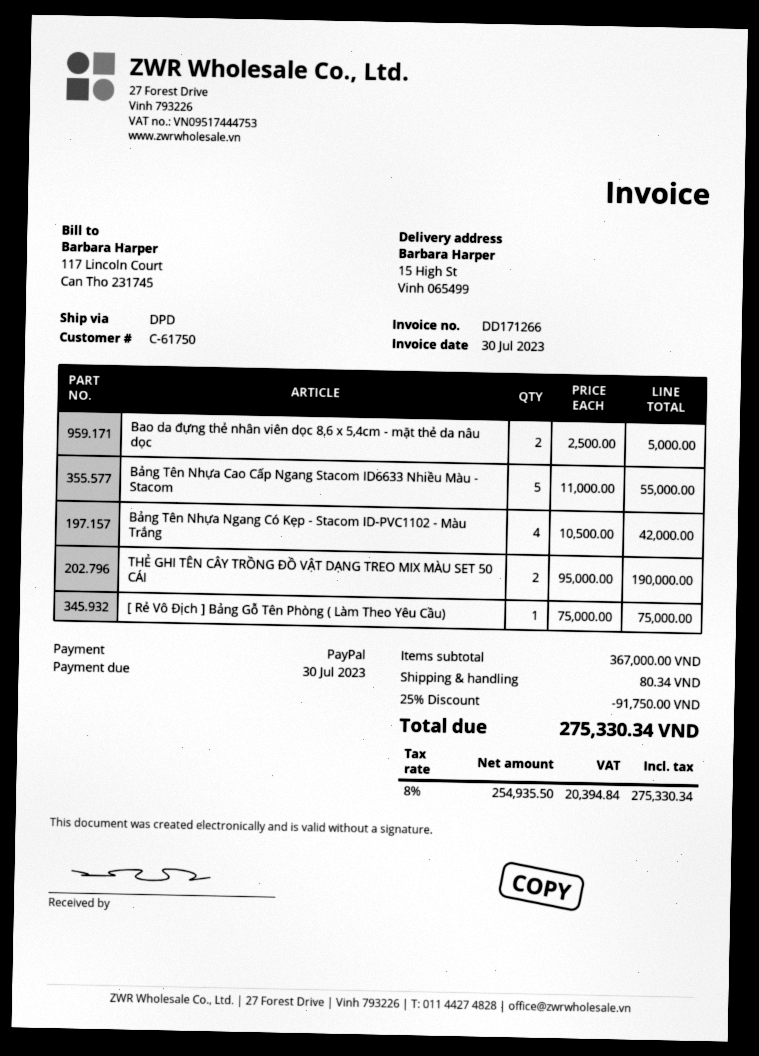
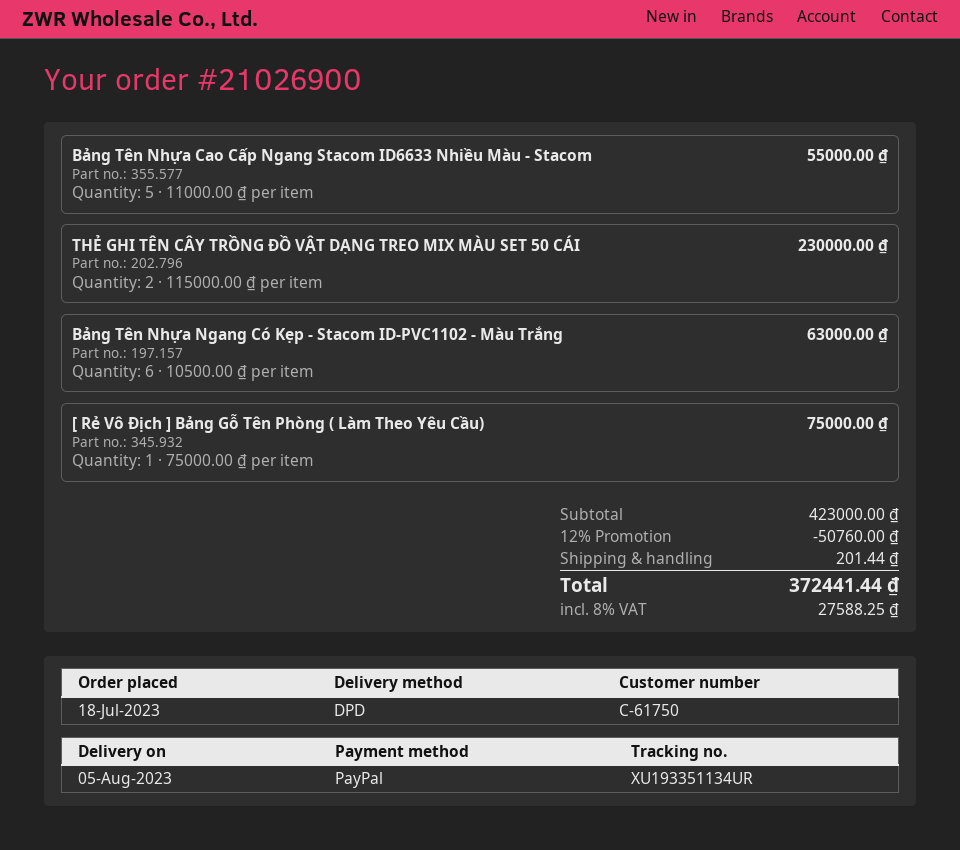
Bao da đựng thẻ nhân viên dọc 8,6 x 5,4cm - mặt thẻ da nâu dọc: 2 x 2500.00 = 5000.00 -> none
Bảng Tên Nhựa Ngang Có Kẹp - Stacom ID-PVC1102 - Màu Trắng: 4 x 10500.00 = 42000.00 -> 6 x 10500.00 = 63000.00
THẺ GHI TÊN CÂY TRỒNG ĐỒ VẬT DẠNG TREO MIX MÀU SET 50 CÁI: 2 x 95000.00 = 190000.00 -> 2 x 115000.00 = 230000.00
subtotal: 367000.00 -> 423000.00
discount: 25% = 91750.00 -> 12% = 50760.00
shipping: 80.34 -> 201.44
tax: 8% = 20394.84 -> 8% = 27588.25
total: 275330.34 -> 372441.44

